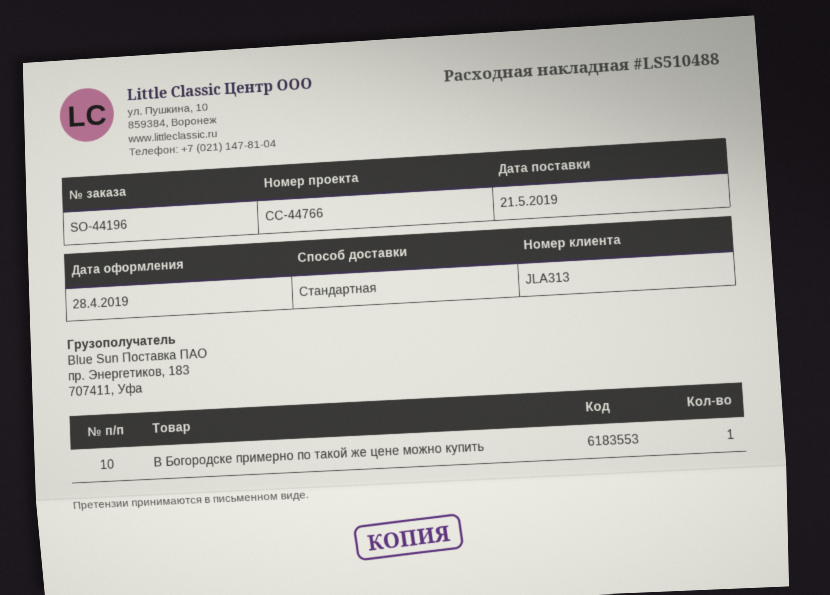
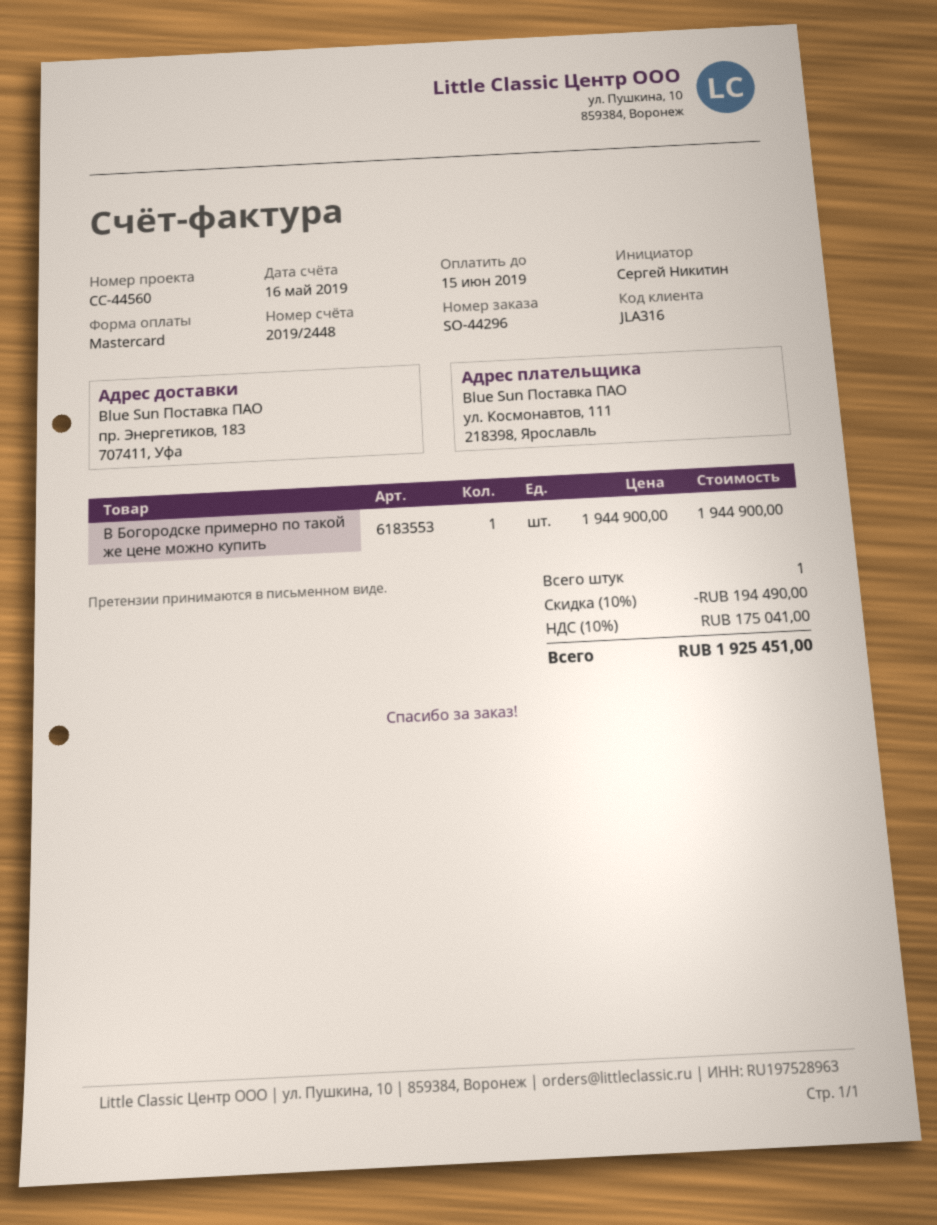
order number: SO-44196 -> SO-44296
customer number: JLA313 -> JLA316
reference: CC-44766 -> CC-44560

